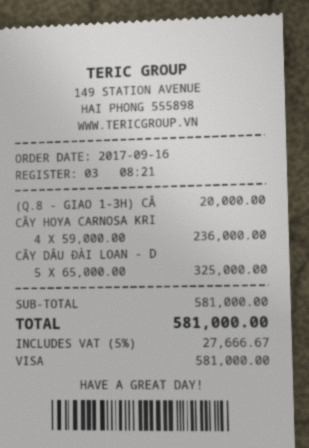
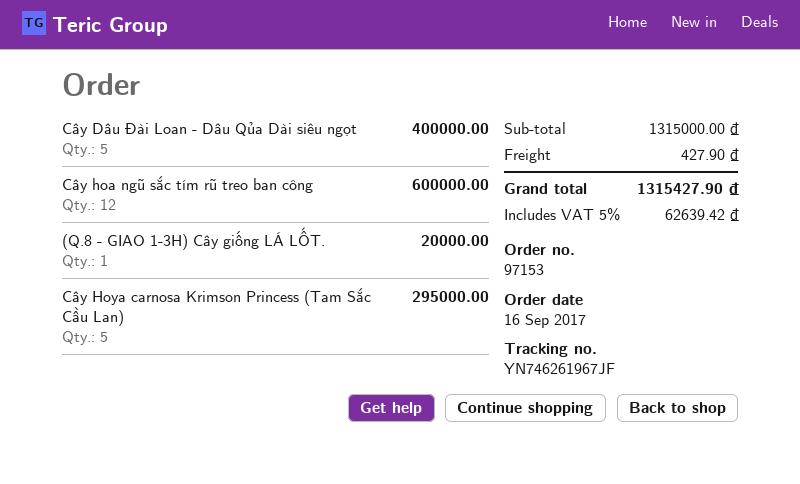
CÂY HOYA CARNOSA KRI: 4 for 236000.00 -> 5 for 295000.00
CÂY DÂU ĐÀI LOAN - D: 5 for 325000.00 -> 5 for 400000.00
Cây hoa ngũ sắc tím rũ treo ban công: none -> 12 for 600000.00
subtotal: 581000.00 -> 1315000.00
shipping: none -> 427.90
tax: 5% = 27666.67 -> 5% = 62639.42
total: 581000.00 -> 1315427.90

